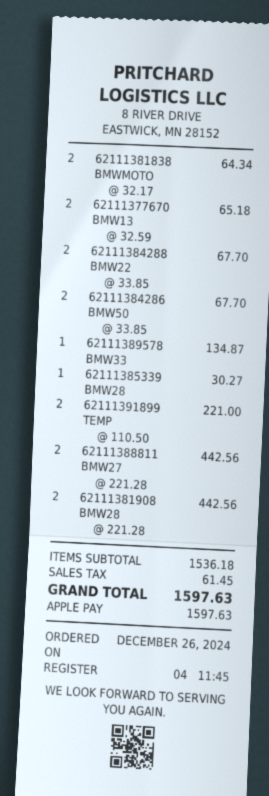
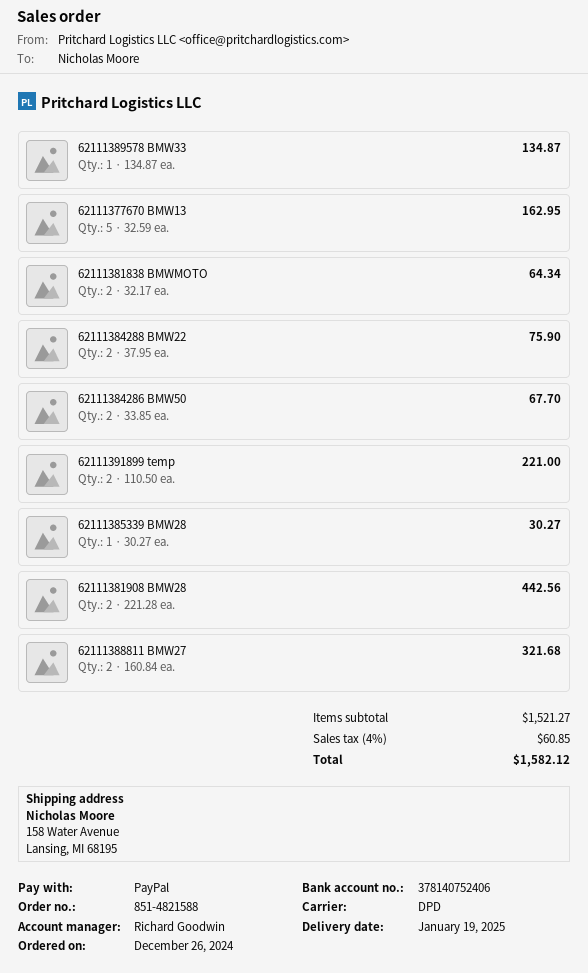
payment method: Apple Pay -> PayPal
62111377670 BMW13: 2 x 32.59 = 65.18 -> 5 x 32.59 = 162.95
62111384288 BMW22: 2 x 33.85 = 67.70 -> 2 x 37.95 = 75.90
62111388811 BMW27: 2 x 221.28 = 442.56 -> 2 x 160.84 = 321.68
subtotal: 1536.18 -> 1521.27
tax: 61.45 -> 60.85
total: 1597.63 -> 1582.12

